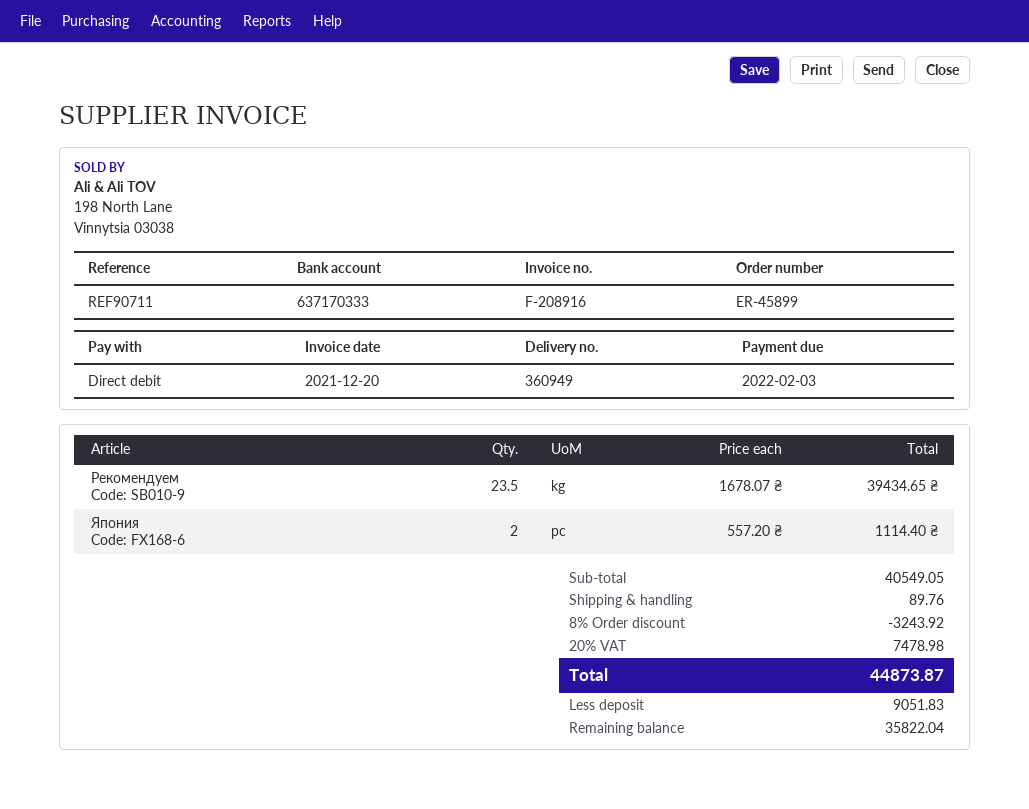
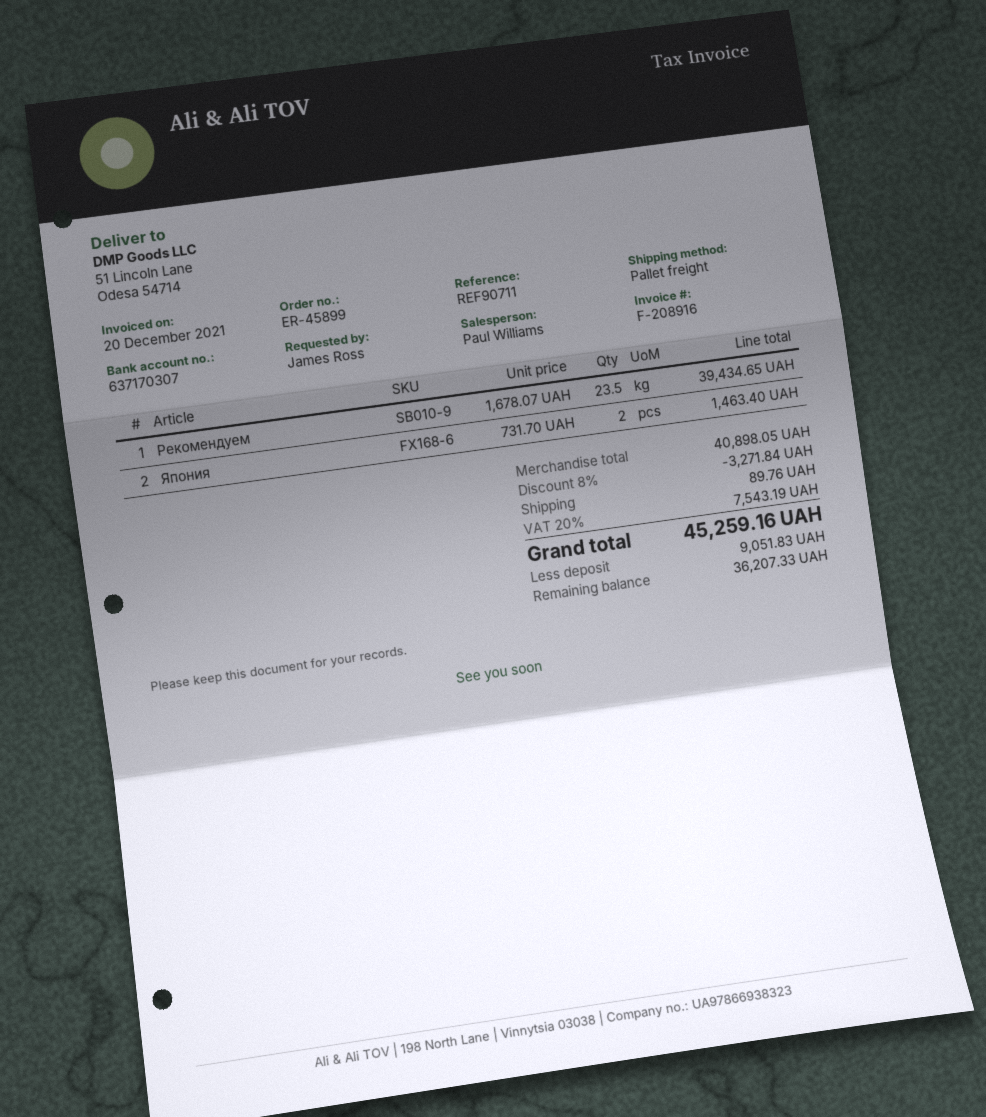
bank account: 637170333 -> 637170307
Япония: 2 x 557.20 = 1114.40 -> 2 x 731.70 = 1463.40
subtotal: 40549.05 -> 40898.05
discount: 8% = 3243.92 -> 8% = 3271.84
tax: 20% = 7478.98 -> 20% = 7543.19
total: 44873.87 -> 45259.16
balance: 35822.04 -> 36207.33

